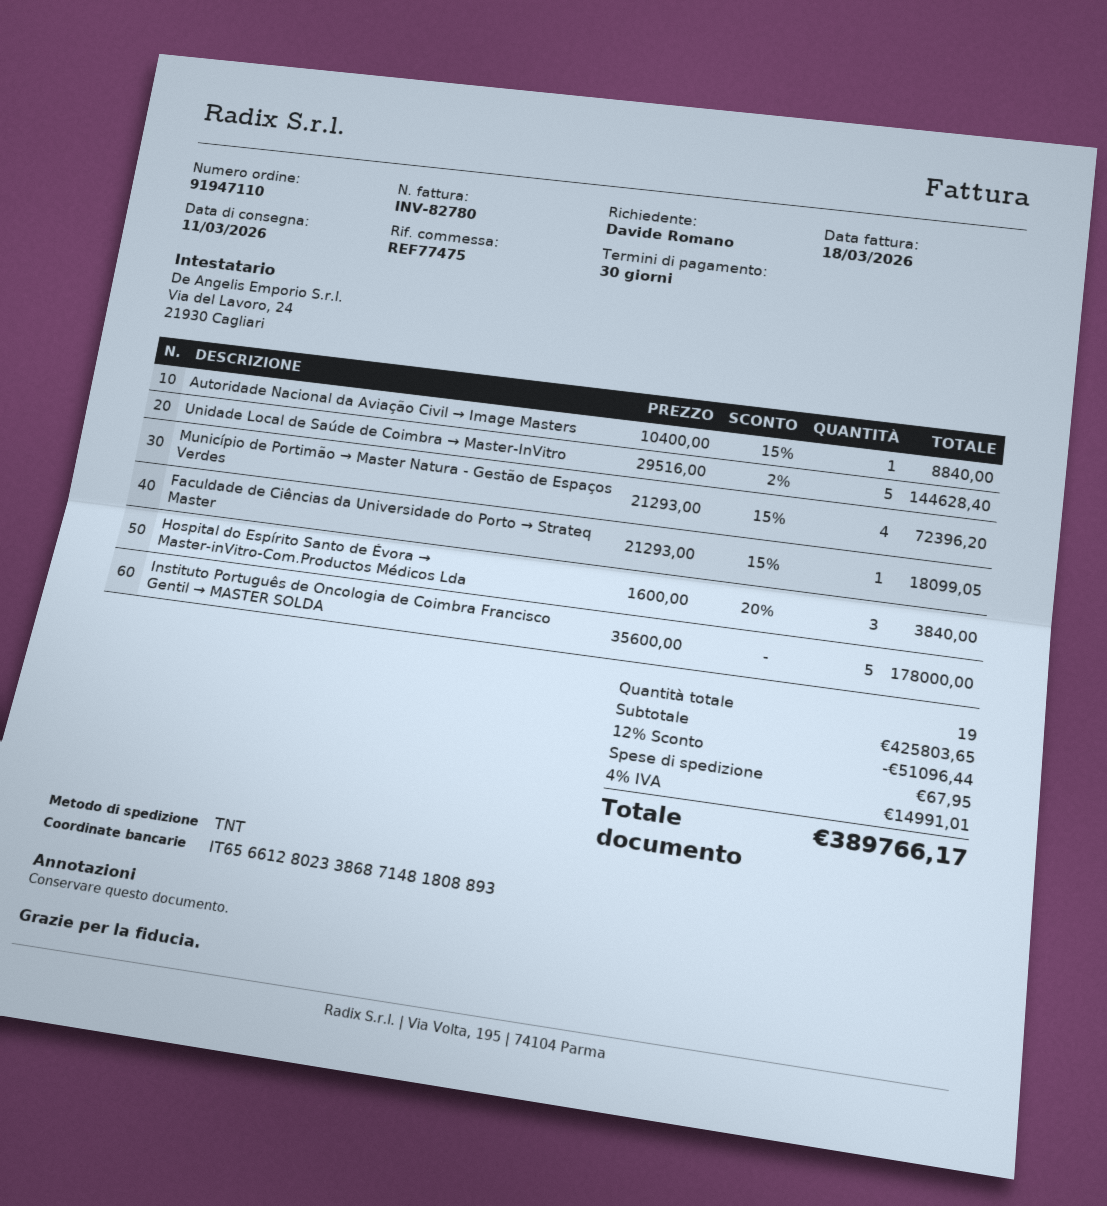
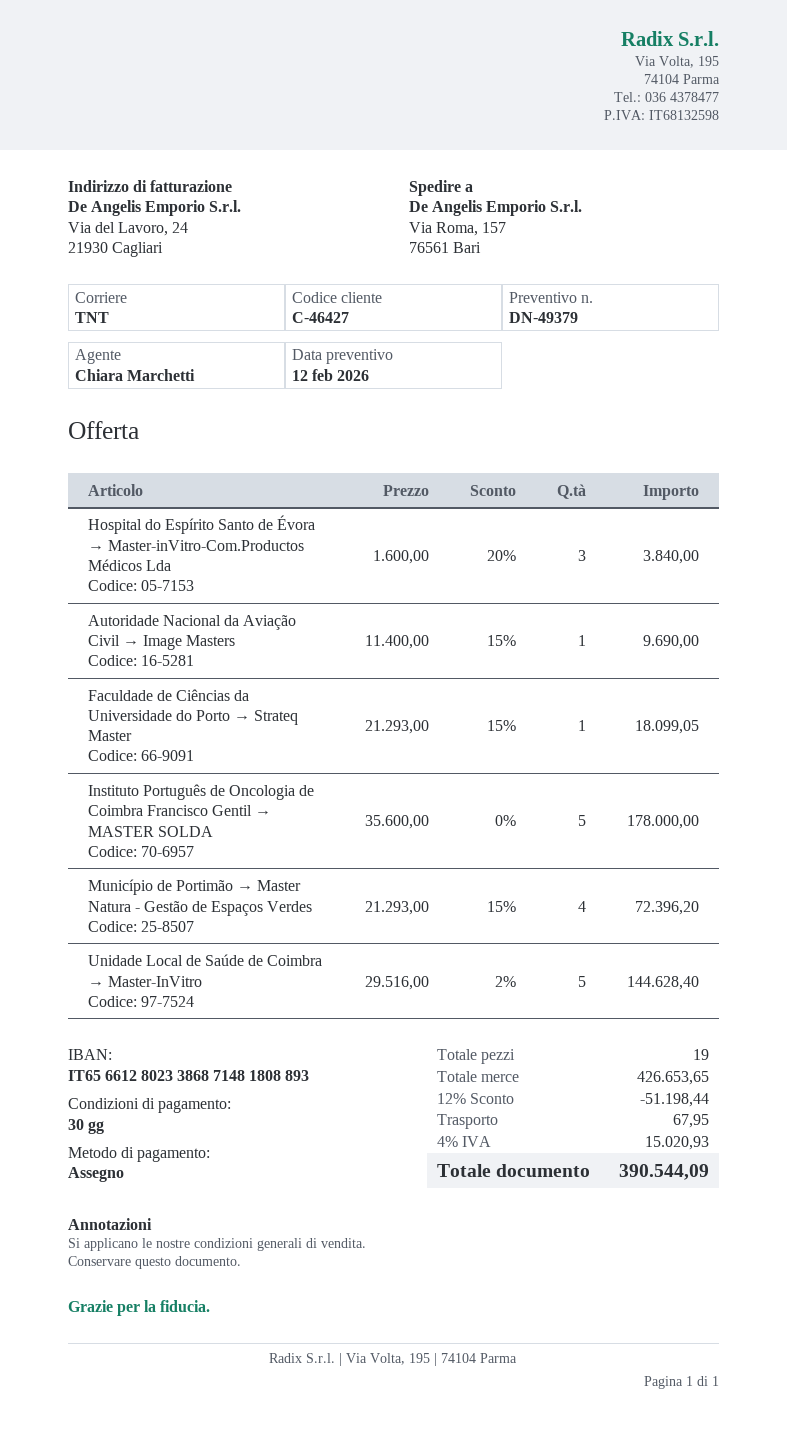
Autoridade Nacional da Aviação Civil → Image Masters: 1 x 10400.00 - 15% = 8840.00 -> 1 x 11400.00 - 15% = 9690.00
subtotal: 425803.65 -> 426653.65
discount: 12% = 51096.44 -> 12% = 51198.44
tax: 4% = 14991.01 -> 4% = 15020.93
total: 389766.17 -> 390544.09

